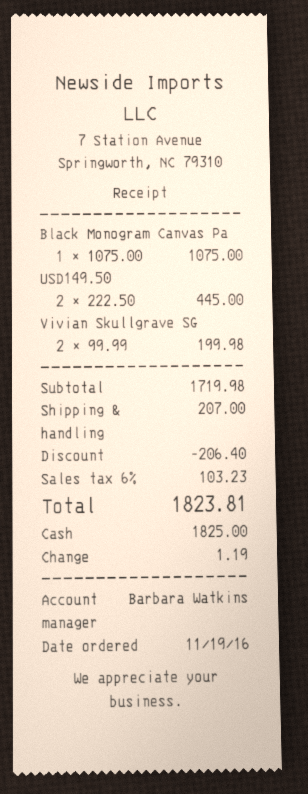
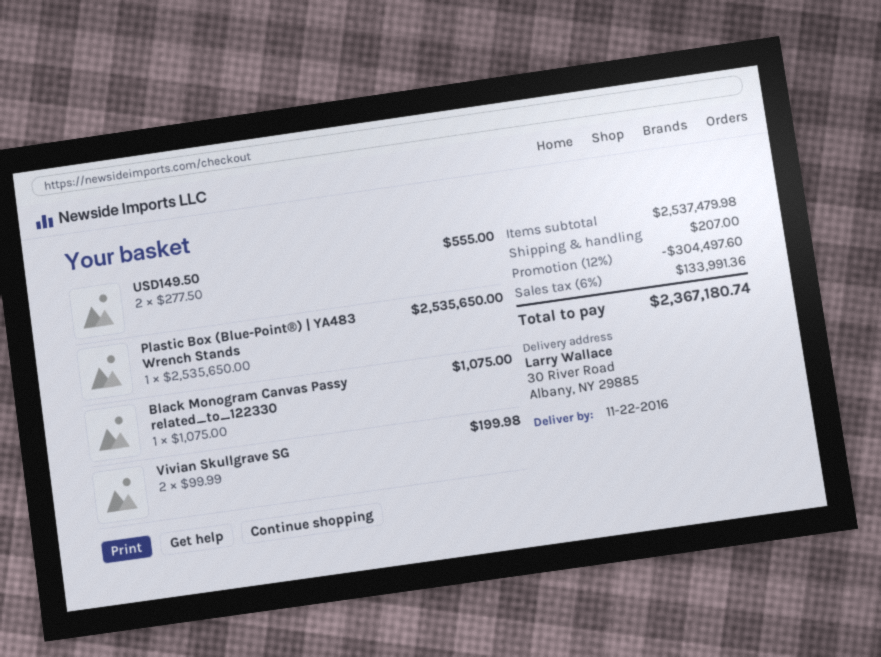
USD149.50: 2 x 222.50 = 445.00 -> 2 x 277.50 = 555.00
Plastic Box (Blue-Point®) | YA483 Wrench Stands: none -> 1 x 2535650.00 = 2535650.00
subtotal: 1719.98 -> 2537479.98
discount: 206.40 -> 304497.60
tax: 6% = 103.23 -> 6% = 133991.36
total: 1823.81 -> 2367180.74

